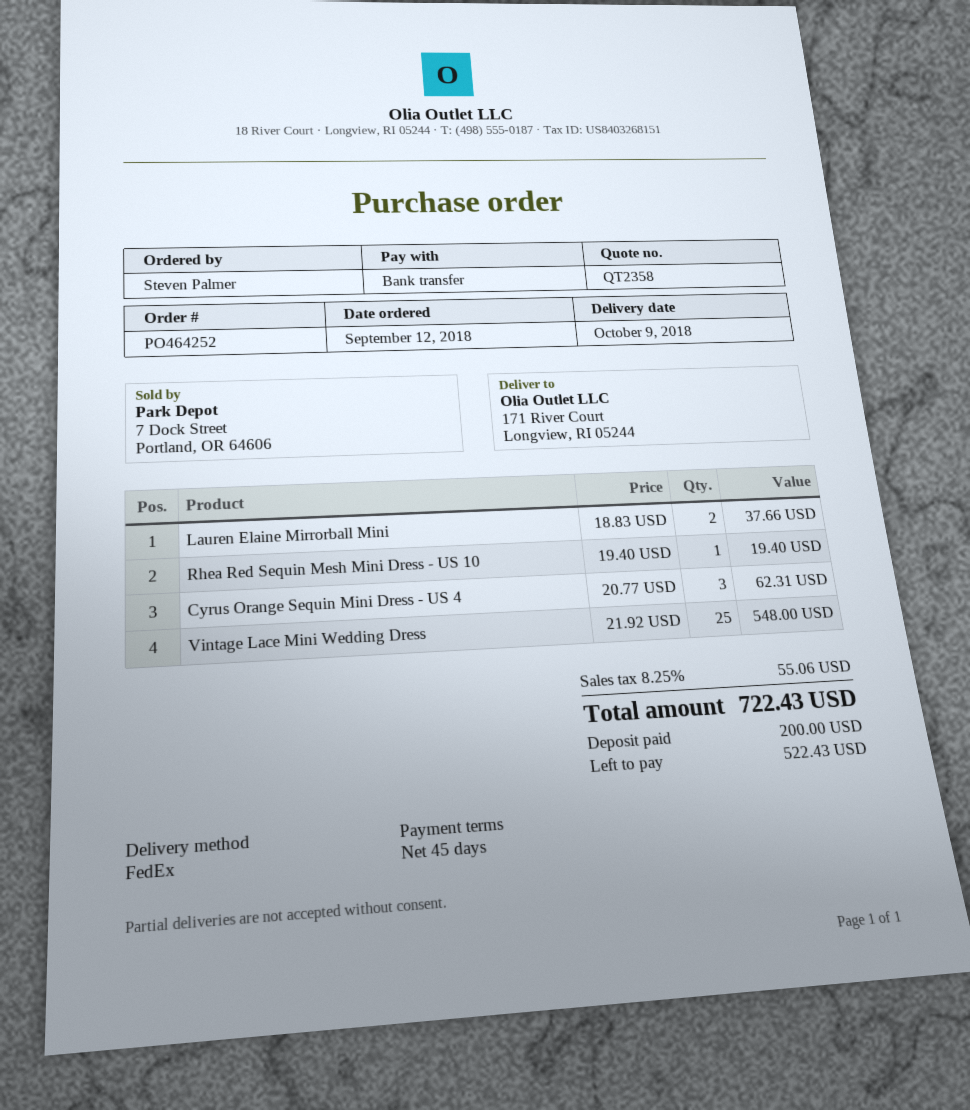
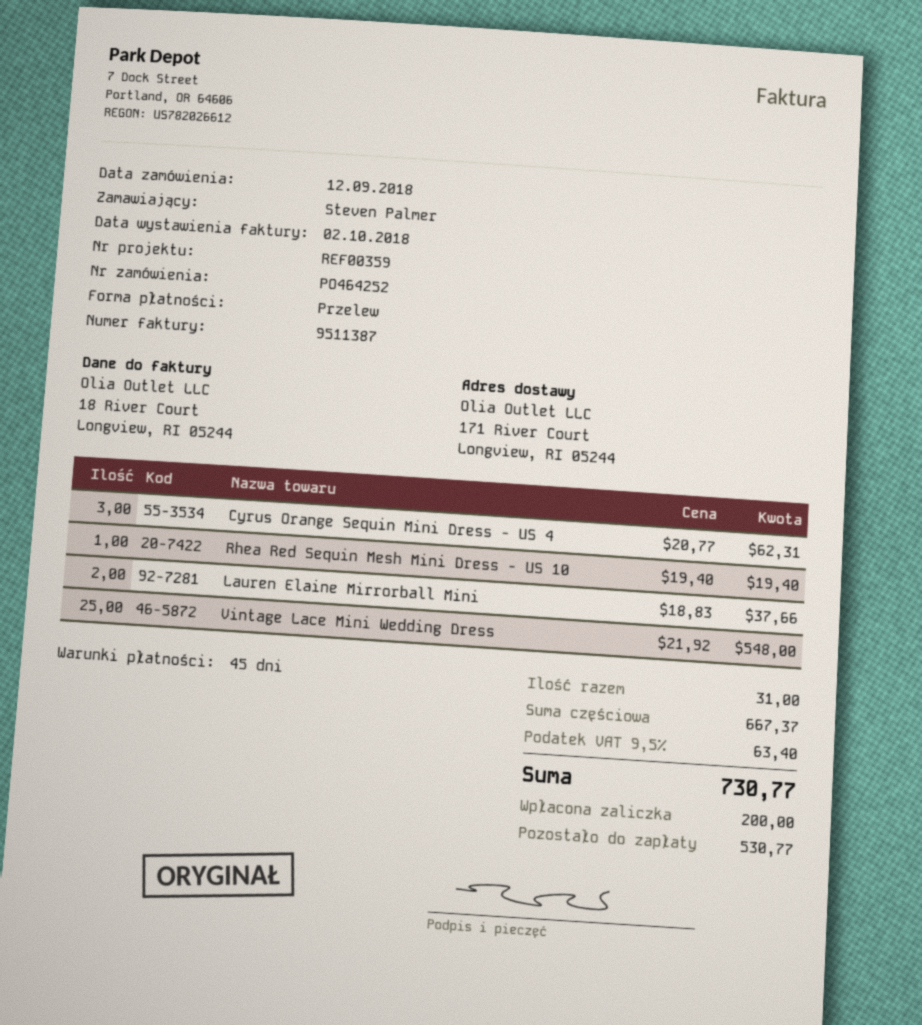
tax: 8.25% = 55.06 -> 9.5% = 63.40
total: 722.43 -> 730.77
balance: 522.43 -> 530.77

